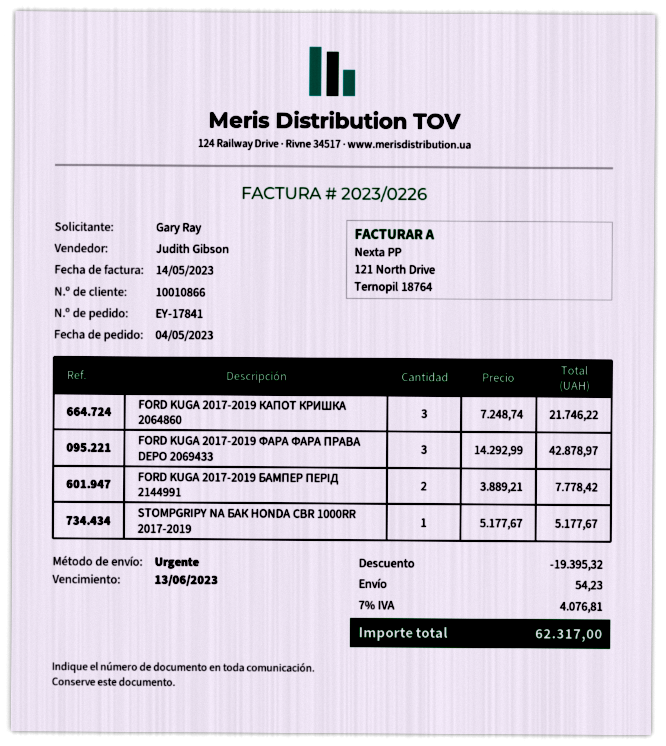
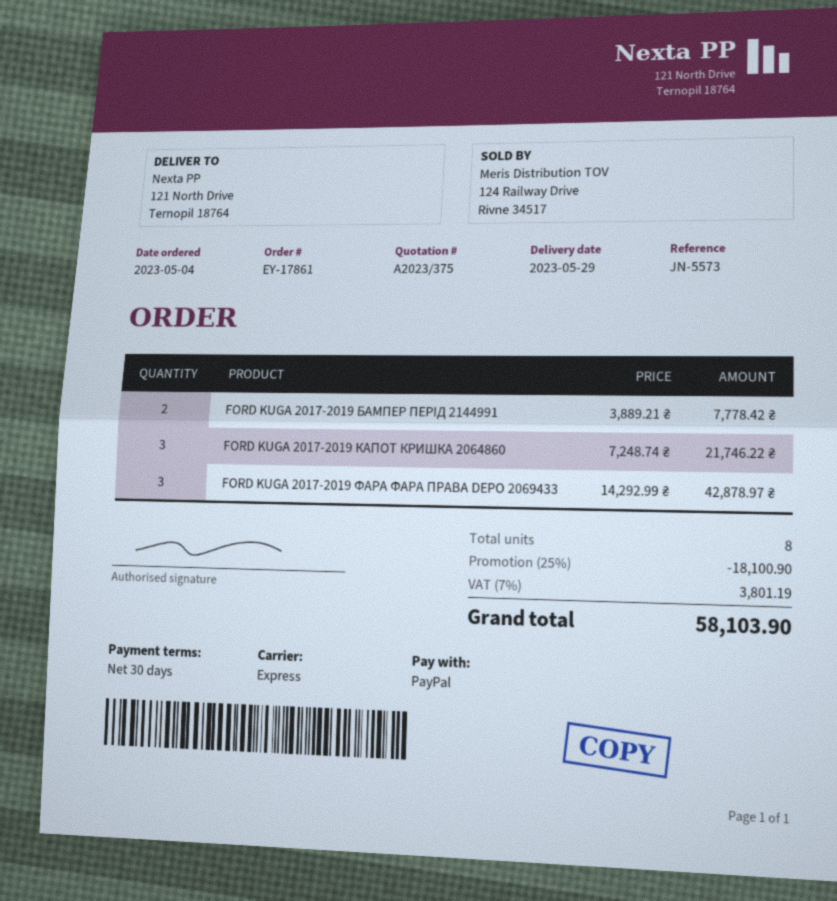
order number: EY-17841 -> EY-17861
STOMPGRIPY NA БАК HONDA CBR 1000RR 2017-2019: 1 x 5177.67 = 5177.67 -> none
discount: 19395.32 -> 18100.90
shipping: 54.23 -> none
tax: 7% = 4076.81 -> 7% = 3801.19
total: 62317.00 -> 58103.90

